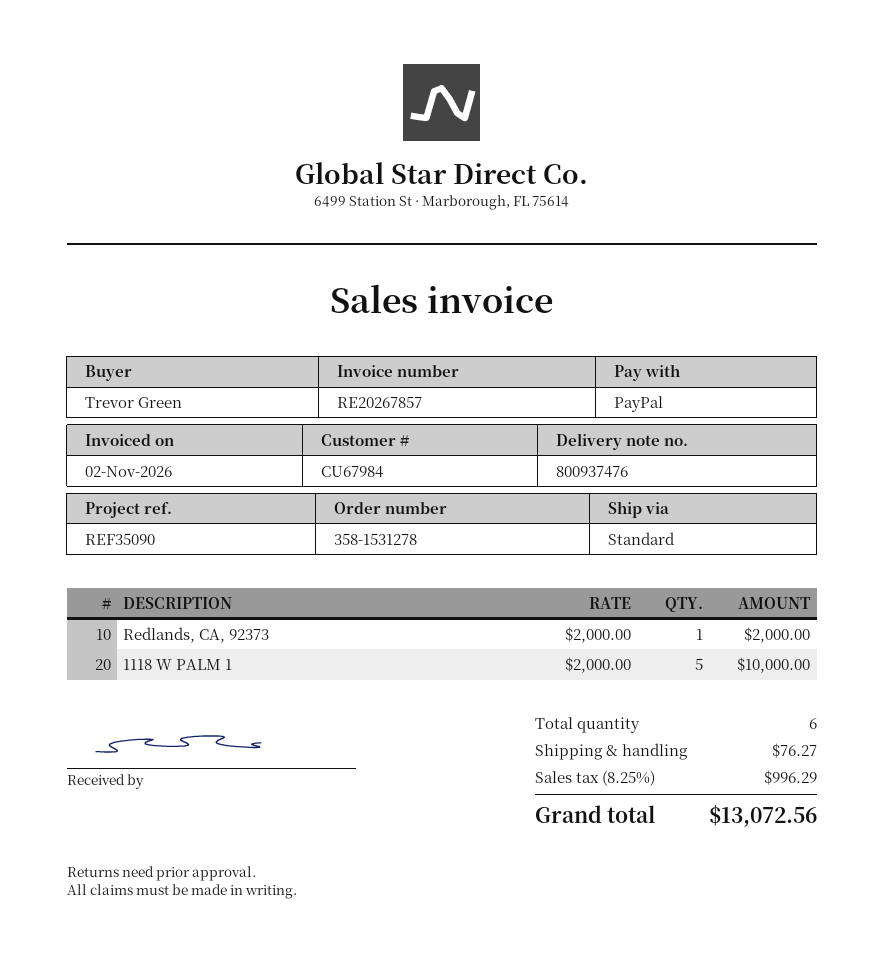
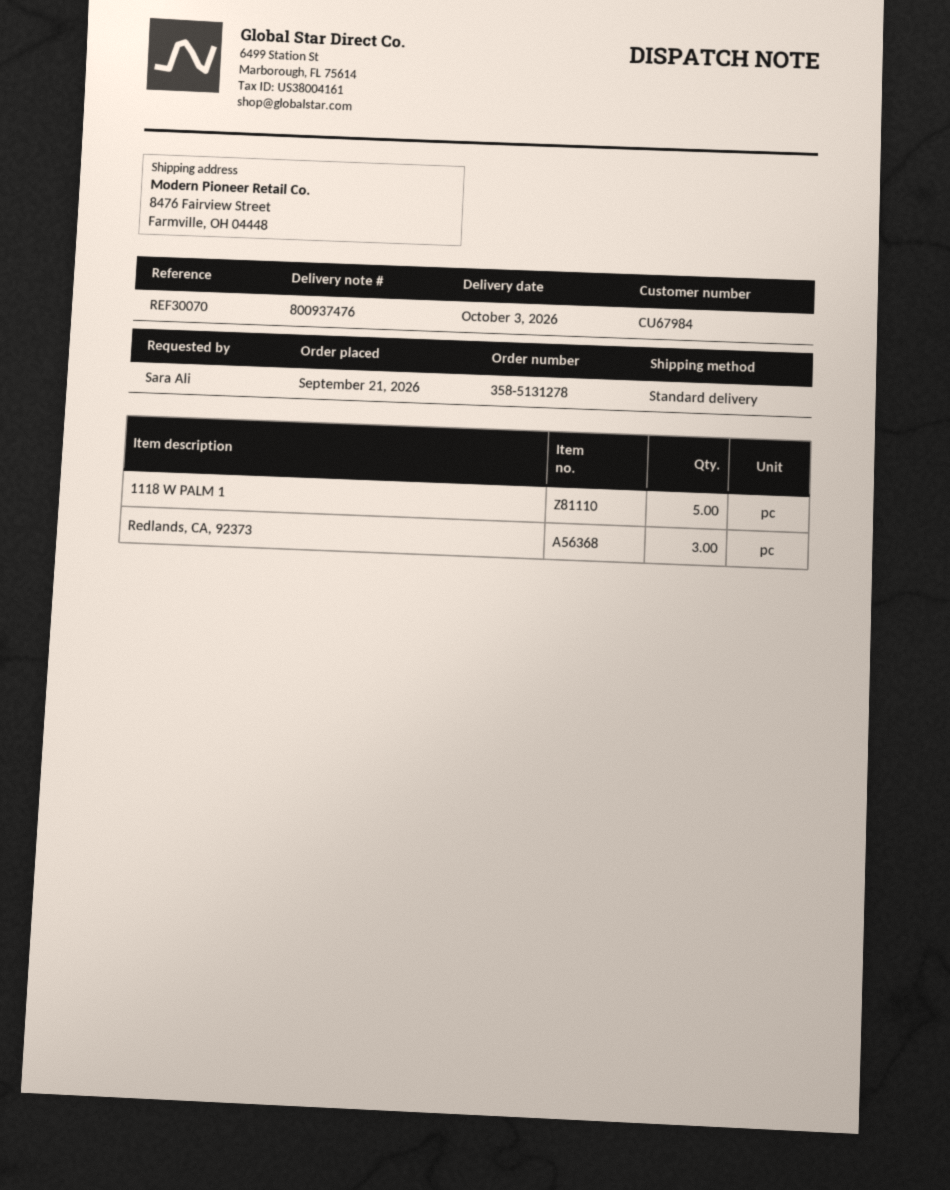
order number: 358-1531278 -> 358-5131278
reference: REF35090 -> REF30070
ordered by: Trevor Green -> Sara Ali
Redlands, CA, 92373: 1 -> 3

